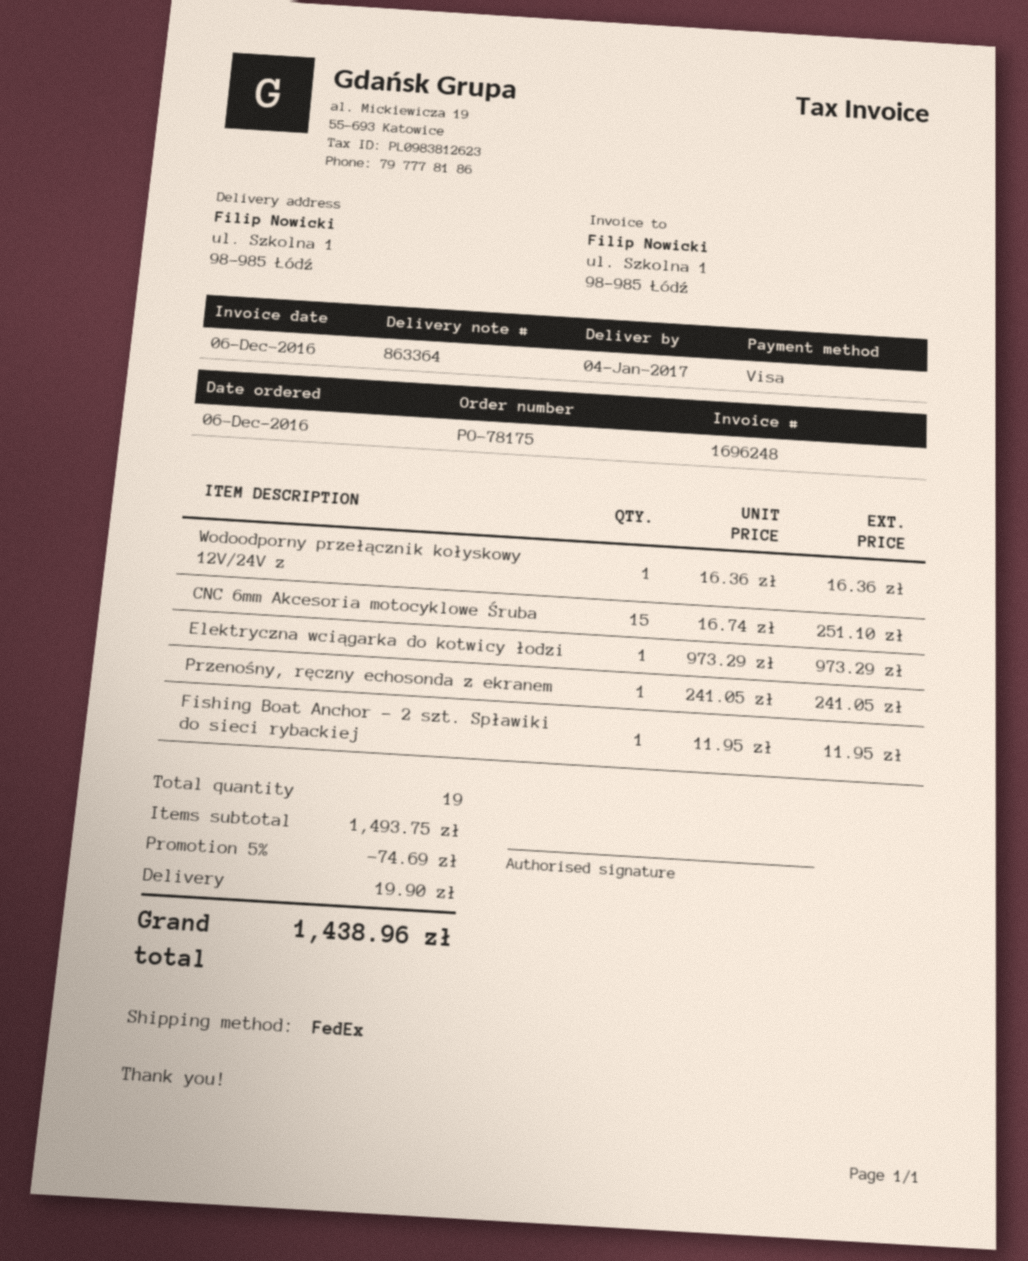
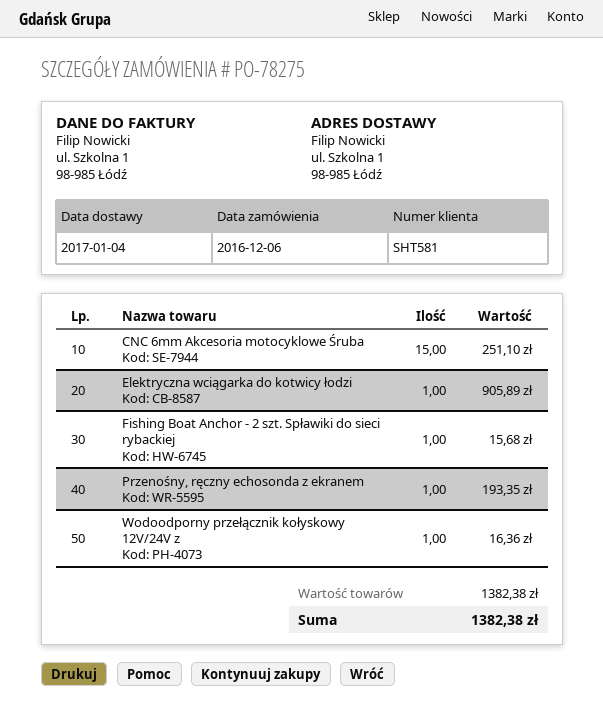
order number: PO-78175 -> PO-78275
Elektryczna wciągarka do kotwicy łodzi: 1 for 973.29 -> 1 for 905.89
Przenośny, ręczny echosonda z ekranem: 1 for 241.05 -> 1 for 193.35
Fishing Boat Anchor - 2 szt. Spławiki do sieci rybackiej: 1 for 11.95 -> 1 for 15.68
subtotal: 1493.75 -> 1382.38
discount: 5% = 74.69 -> none
shipping: 19.90 -> none
total: 1438.96 -> 1382.38

